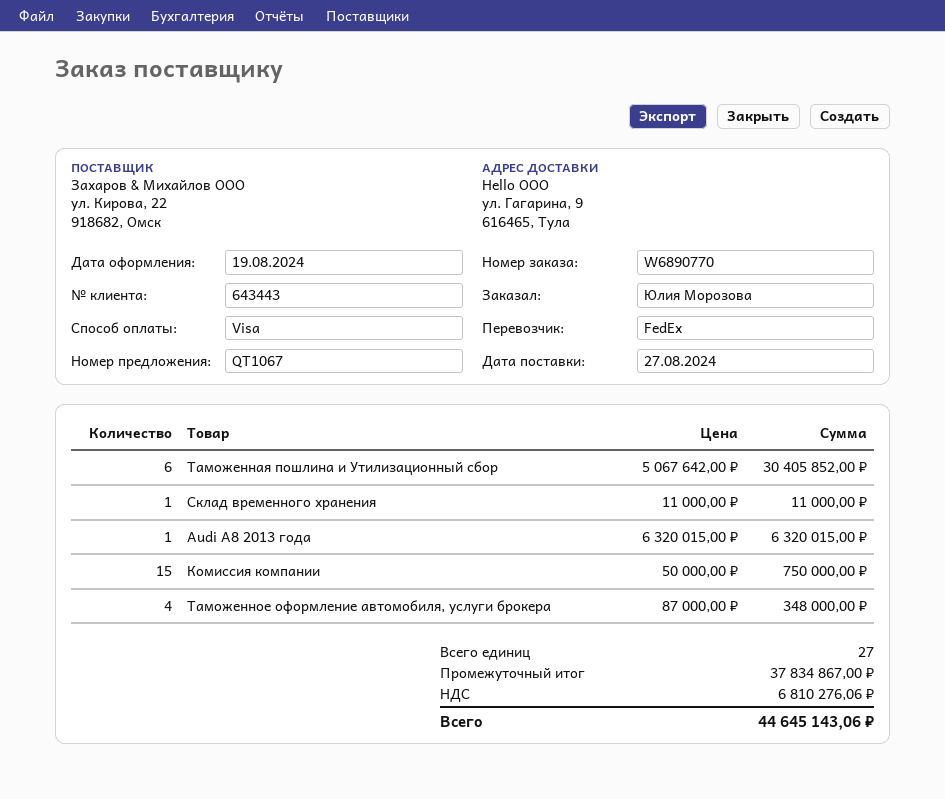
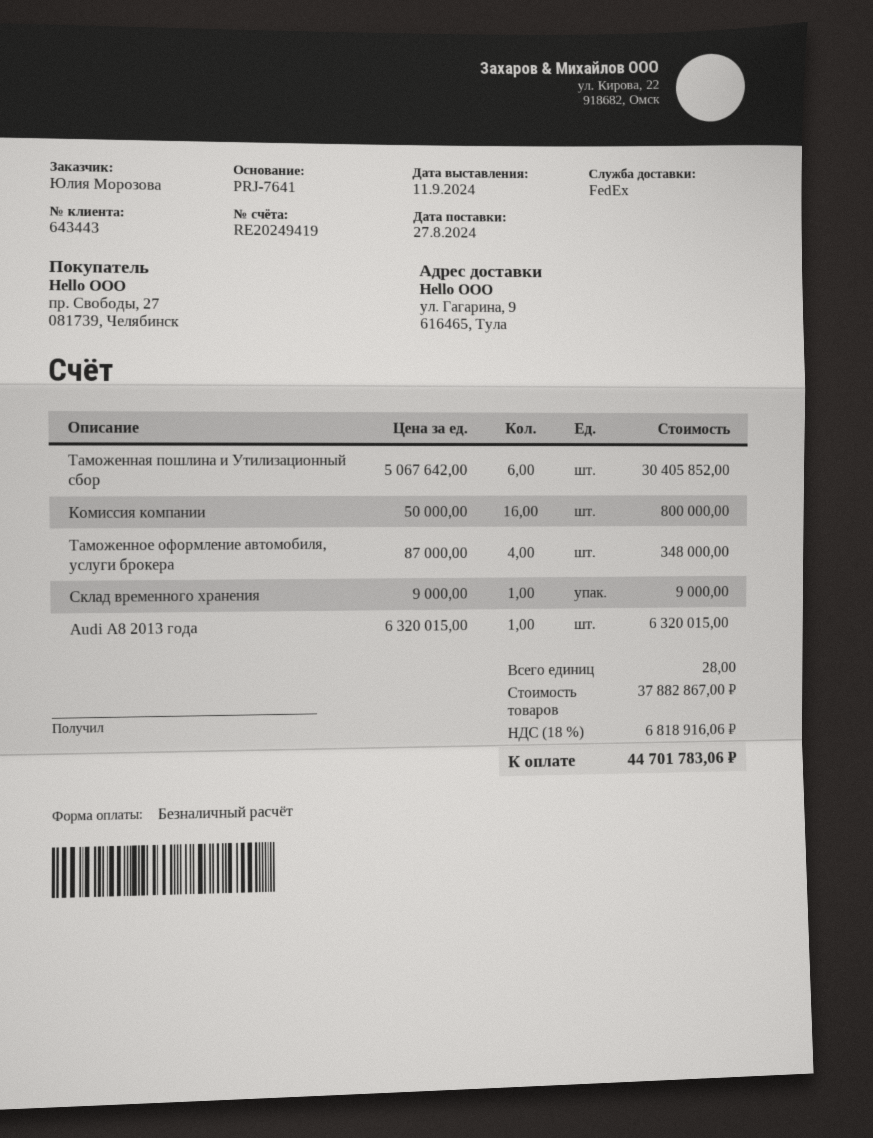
payment method: Visa -> bank transfer
Склад временного хранения: 1 x 11000.00 = 11000.00 -> 1 x 9000.00 = 9000.00
Комиссия компании: 15 x 50000.00 = 750000.00 -> 16 x 50000.00 = 800000.00
total quantity: 27 -> 28
subtotal: 37834867.00 -> 37882867.00
tax: 6810276.06 -> 6818916.06
total: 44645143.06 -> 44701783.06

